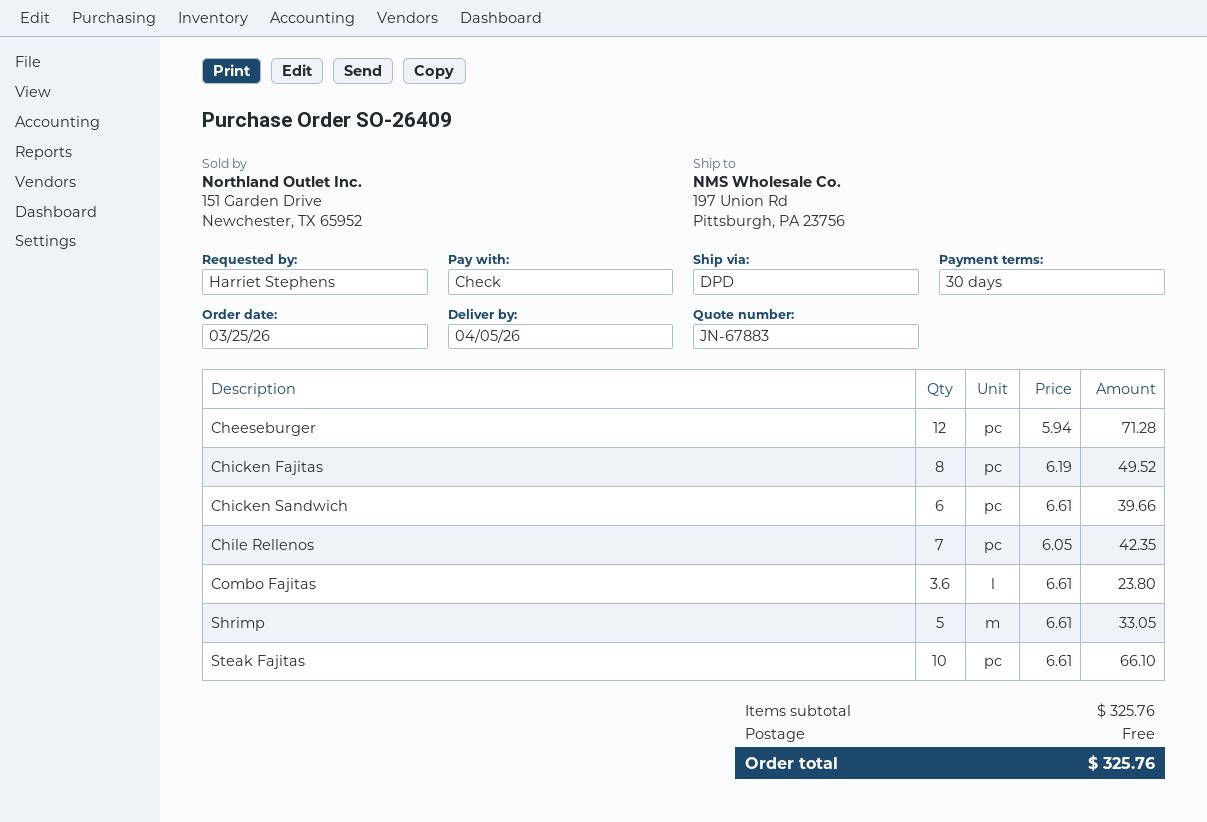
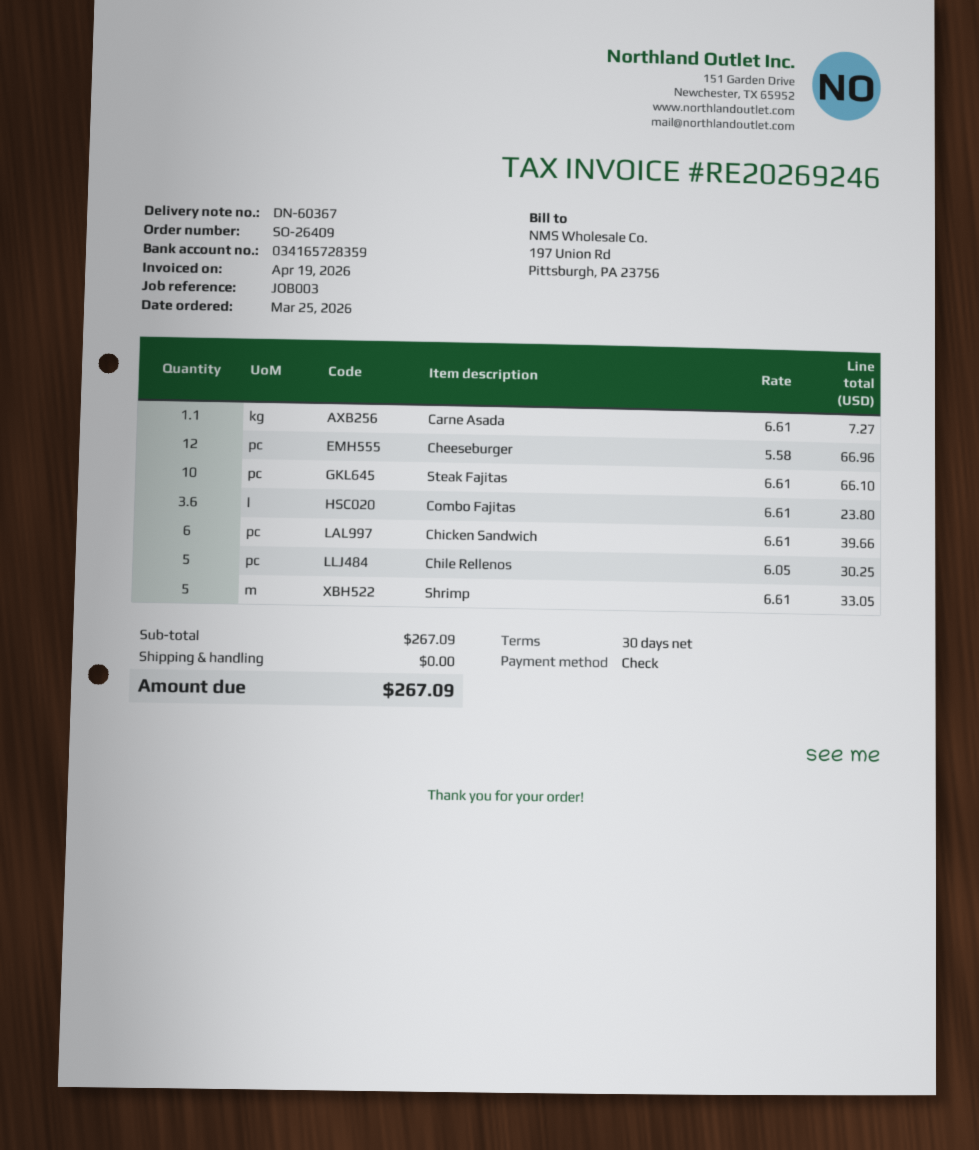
Cheeseburger: 12 x 5.94 = 71.28 -> 12 x 5.58 = 66.96
Chicken Fajitas: 8 x 6.19 = 49.52 -> none
Chile Rellenos: 7 x 6.05 = 42.35 -> 5 x 6.05 = 30.25
Carne Asada: none -> 1.1 x 6.61 = 7.27
subtotal: 325.76 -> 267.09
total: 325.76 -> 267.09

